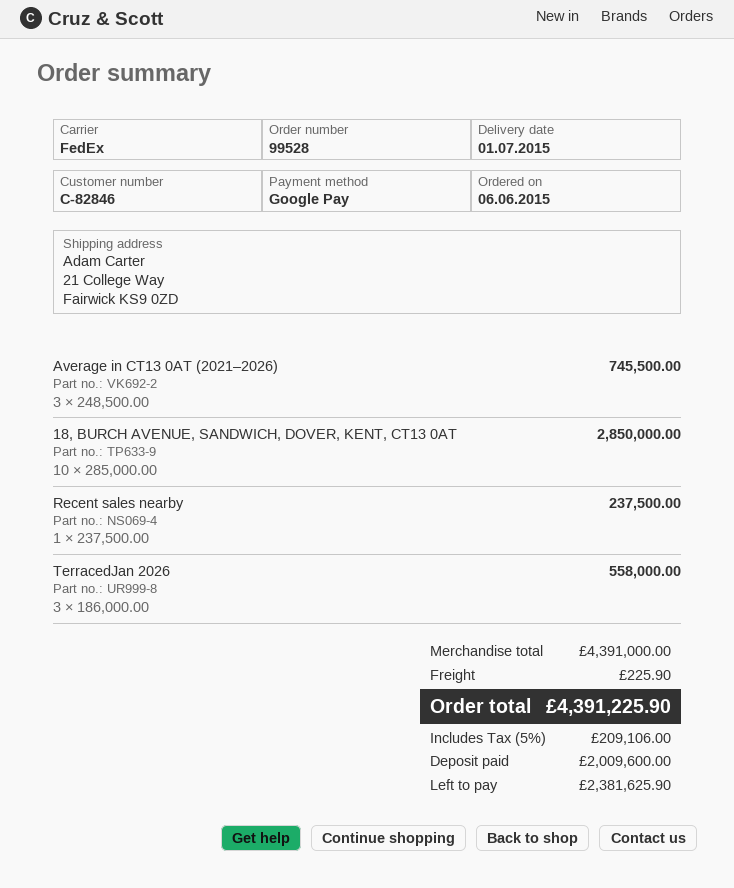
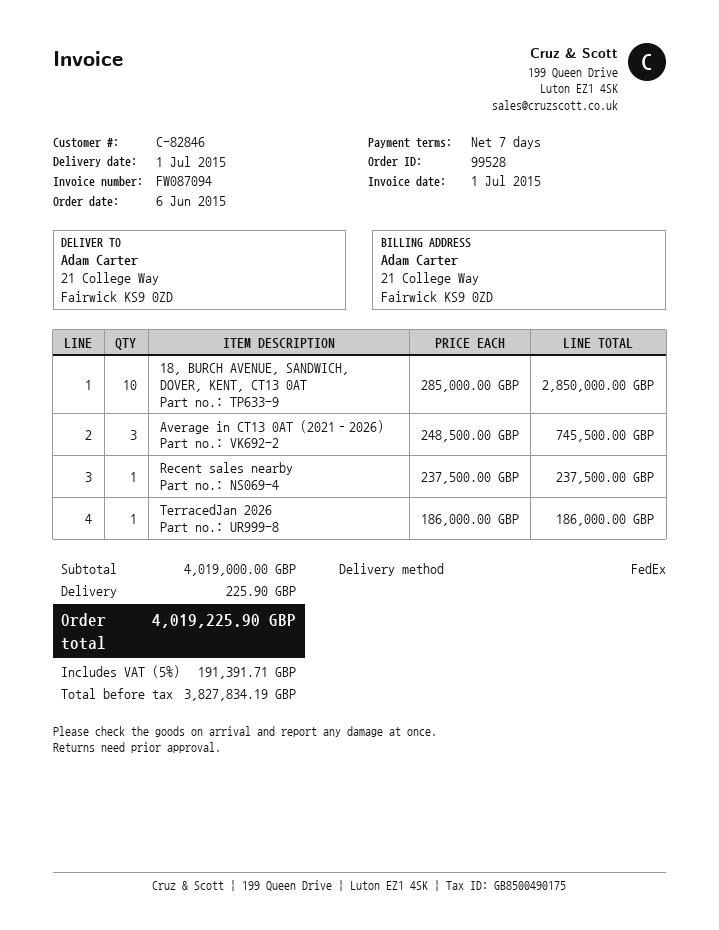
TerracedJan 2026: 3 x 186000.00 = 558000.00 -> 1 x 186000.00 = 186000.00
subtotal: 4391000.00 -> 4019000.00
tax: 5% = 209106.00 -> 5% = 191391.71
total: 4391225.90 -> 4019225.90

